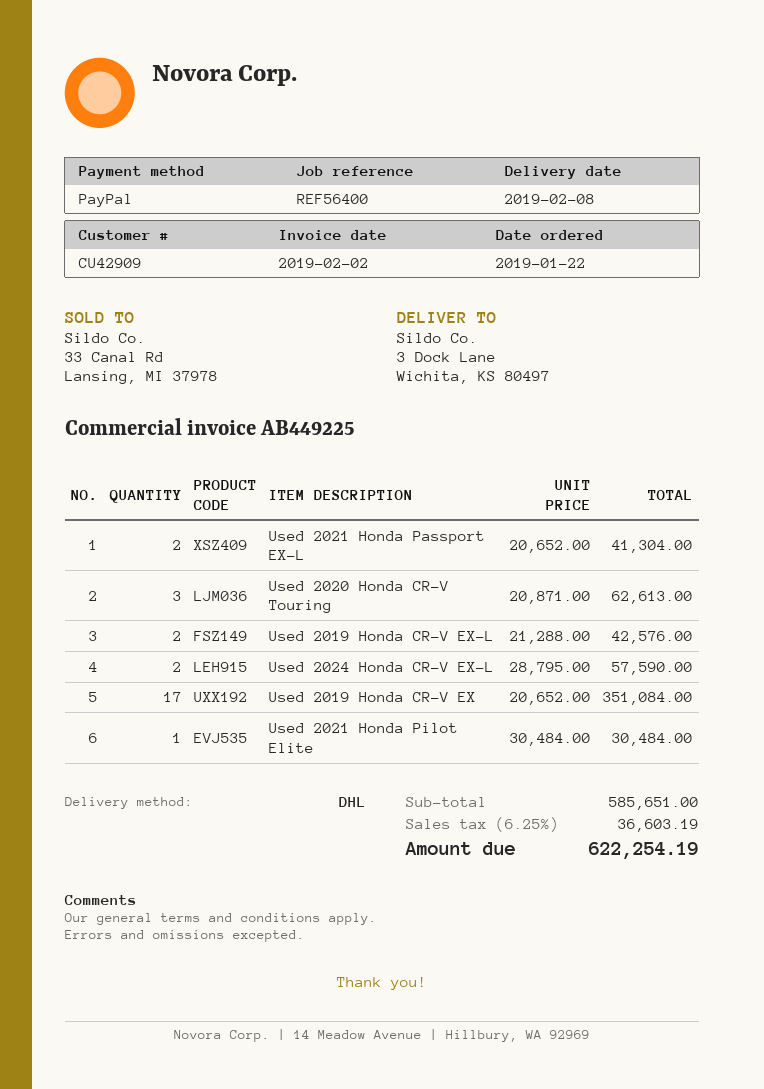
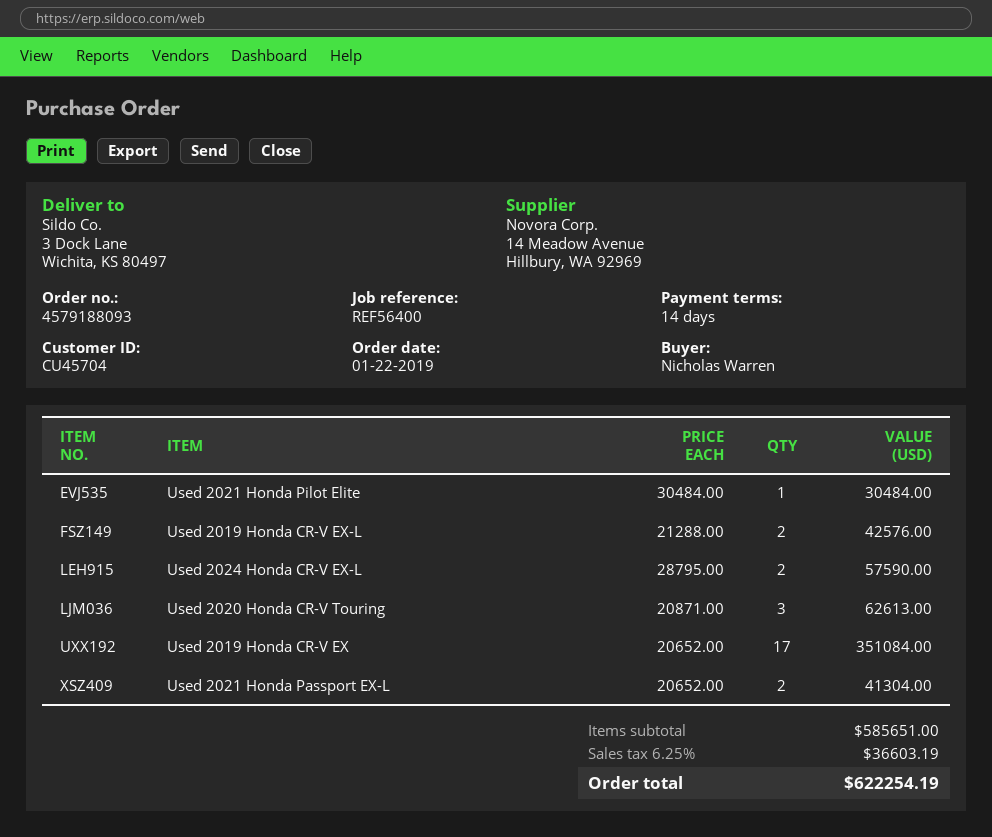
customer number: CU42909 -> CU45704

